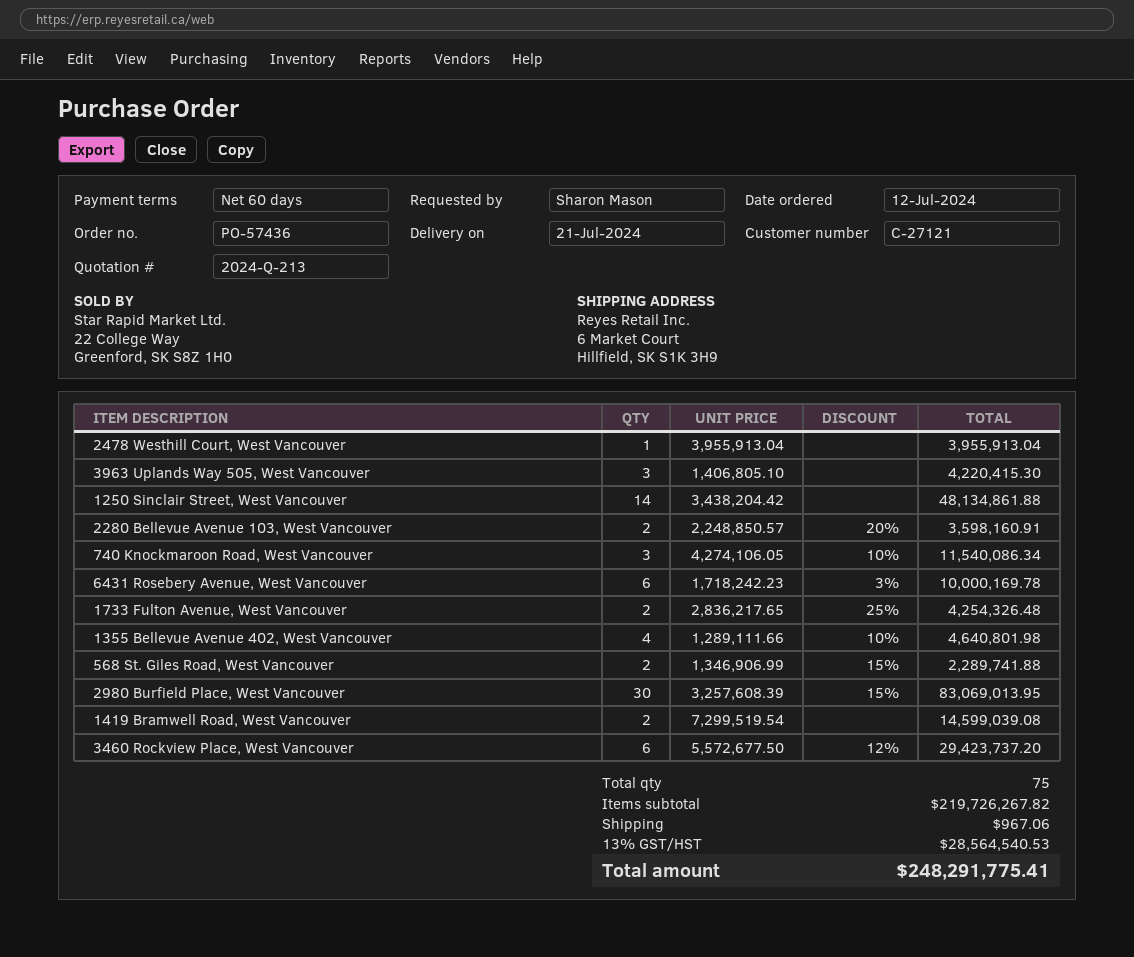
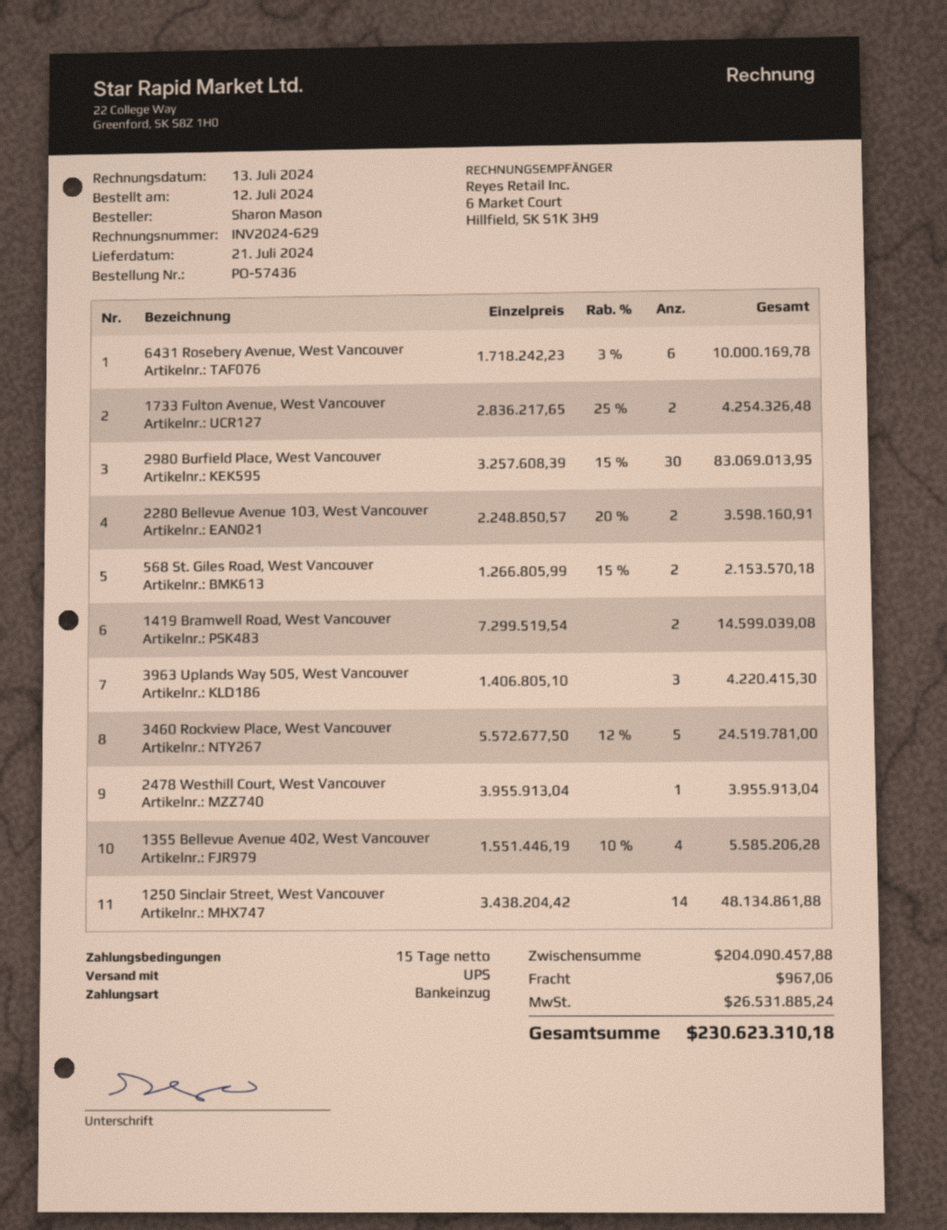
payment terms: 60 days -> 15 days
740 Knockmaroon Road, West Vancouver: 3 x 4274106.05 - 10% = 11540086.34 -> none
1355 Bellevue Avenue 402, West Vancouver: 4 x 1289111.66 - 10% = 4640801.98 -> 4 x 1551446.19 - 10% = 5585206.28
568 St. Giles Road, West Vancouver: 2 x 1346906.99 - 15% = 2289741.88 -> 2 x 1266805.99 - 15% = 2153570.18
3460 Rockview Place, West Vancouver: 6 x 5572677.50 - 12% = 29423737.20 -> 5 x 5572677.50 - 12% = 24519781.00
subtotal: 219726267.82 -> 204090457.88
tax: 28564540.53 -> 26531885.24
total: 248291775.41 -> 230623310.18

